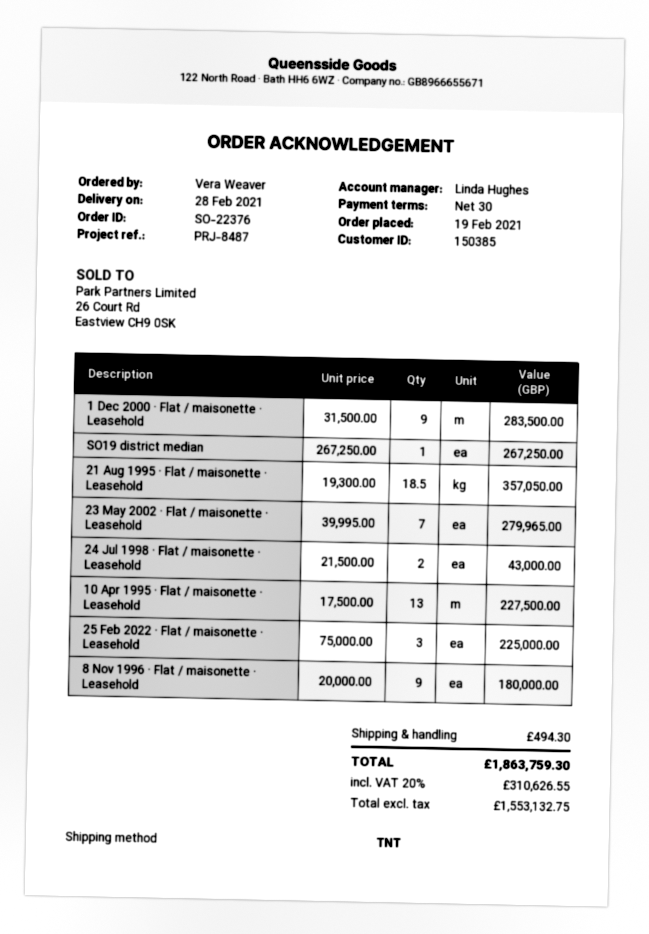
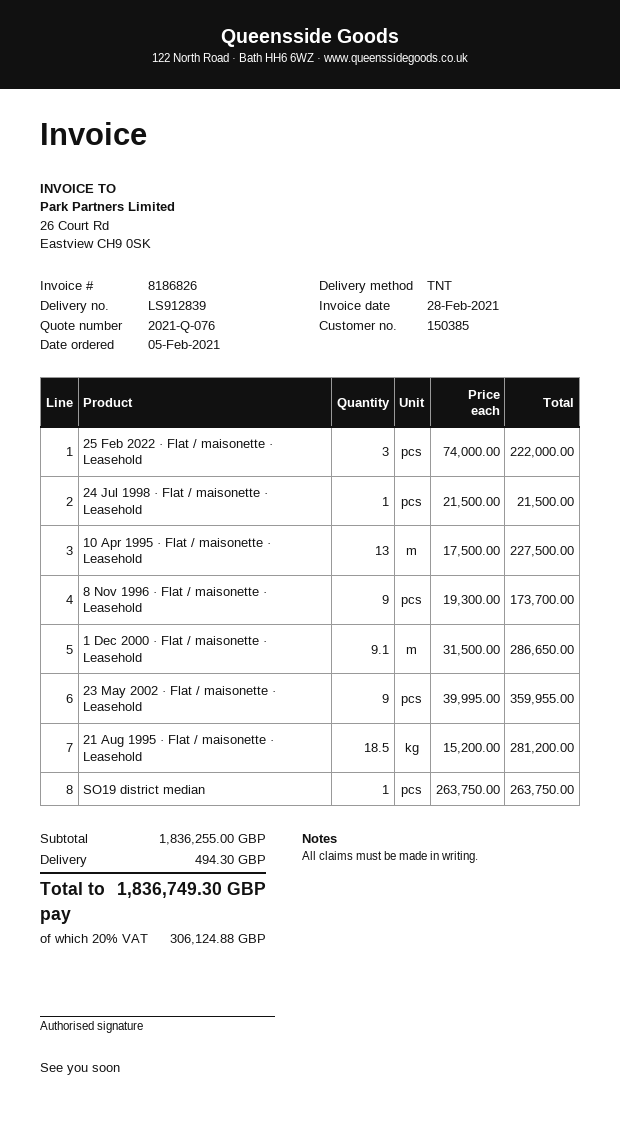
order date: 2021-02-19 -> 2021-02-05
1 Dec 2000 · Flat / maisonette · Leasehold: 9 x 31500.00 = 283500.00 -> 9.1 x 31500.00 = 286650.00
SO19 district median: 1 x 267250.00 = 267250.00 -> 1 x 263750.00 = 263750.00
21 Aug 1995 · Flat / maisonette · Leasehold: 18.5 x 19300.00 = 357050.00 -> 18.5 x 15200.00 = 281200.00
23 May 2002 · Flat / maisonette · Leasehold: 7 x 39995.00 = 279965.00 -> 9 x 39995.00 = 359955.00
24 Jul 1998 · Flat / maisonette · Leasehold: 2 x 21500.00 = 43000.00 -> 1 x 21500.00 = 21500.00
25 Feb 2022 · Flat / maisonette · Leasehold: 3 x 75000.00 = 225000.00 -> 3 x 74000.00 = 222000.00
8 Nov 1996 · Flat / maisonette · Leasehold: 9 x 20000.00 = 180000.00 -> 9 x 19300.00 = 173700.00
tax: 20% = 310626.55 -> 20% = 306124.88
total: 1863759.30 -> 1836749.30

